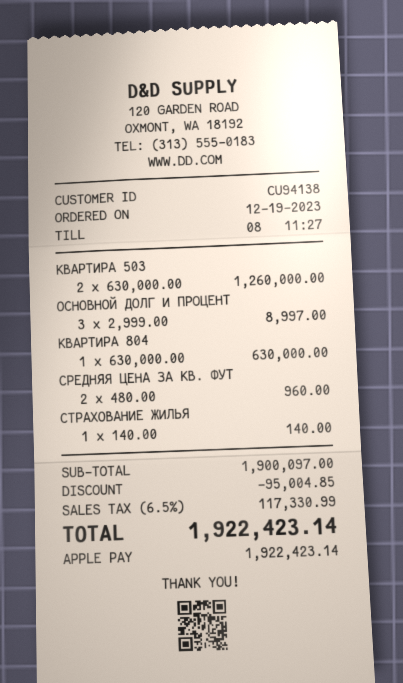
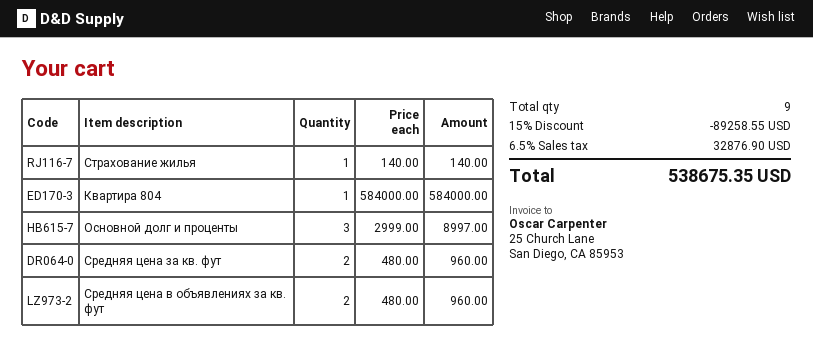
КВАРТИРА 503: 2 x 630000.00 = 1260000.00 -> none
КВАРТИРА 804: 1 x 630000.00 = 630000.00 -> 1 x 584000.00 = 584000.00
Средняя цена в объявлениях за кв. фут: none -> 2 x 480.00 = 960.00
discount: 95004.85 -> 89258.55
tax: 6.5% = 117330.99 -> 6.5% = 32876.90
total: 1922423.14 -> 538675.35

